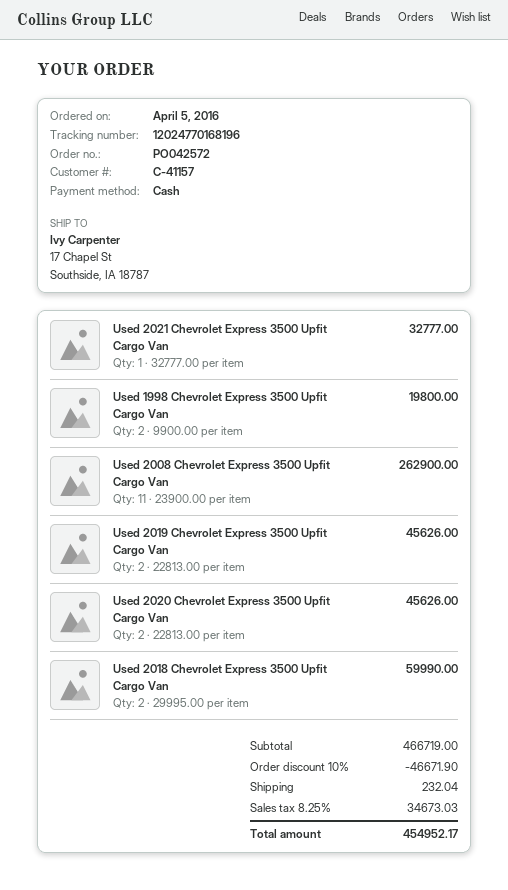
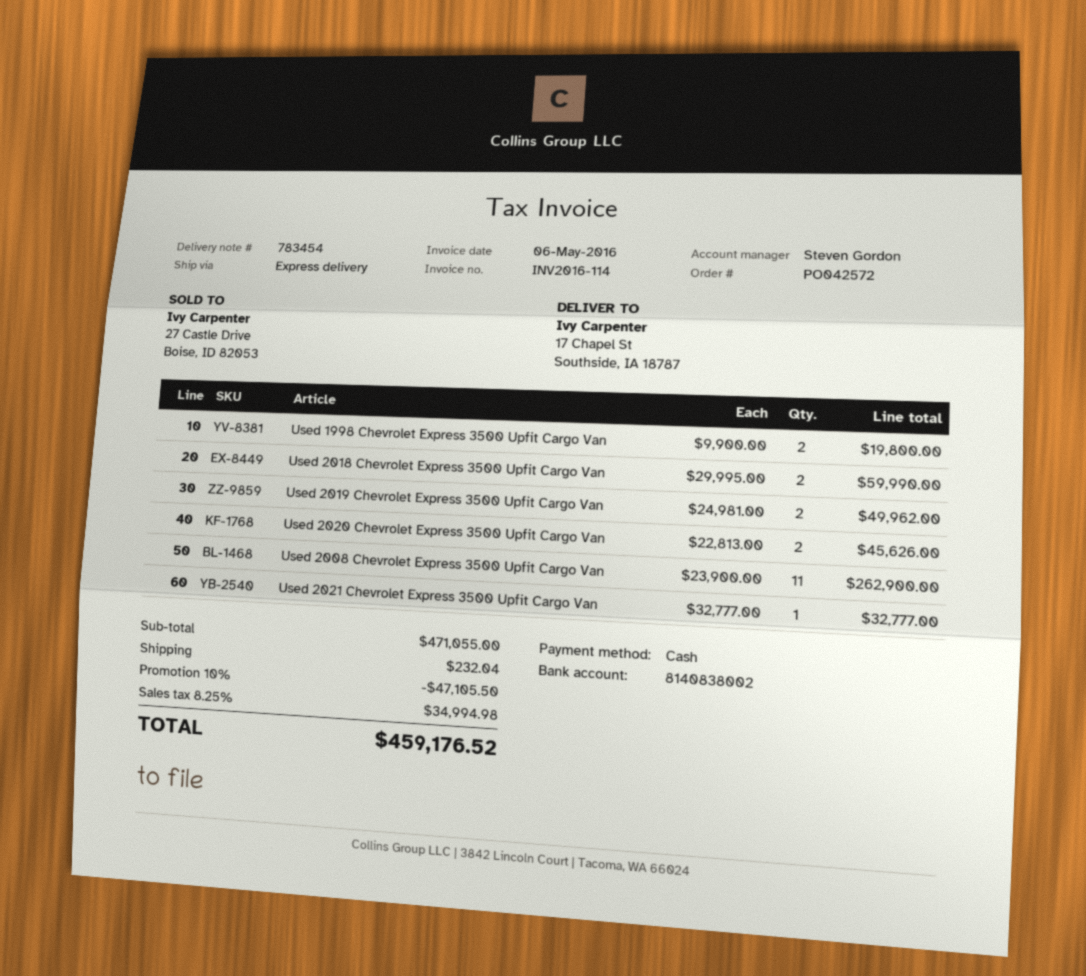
Used 2019 Chevrolet Express 3500 Upfit Cargo Van: 2 x 22813.00 = 45626.00 -> 2 x 24981.00 = 49962.00
subtotal: 466719.00 -> 471055.00
discount: 10% = 46671.90 -> 10% = 47105.50
tax: 8.25% = 34673.03 -> 8.25% = 34994.98
total: 454952.17 -> 459176.52

